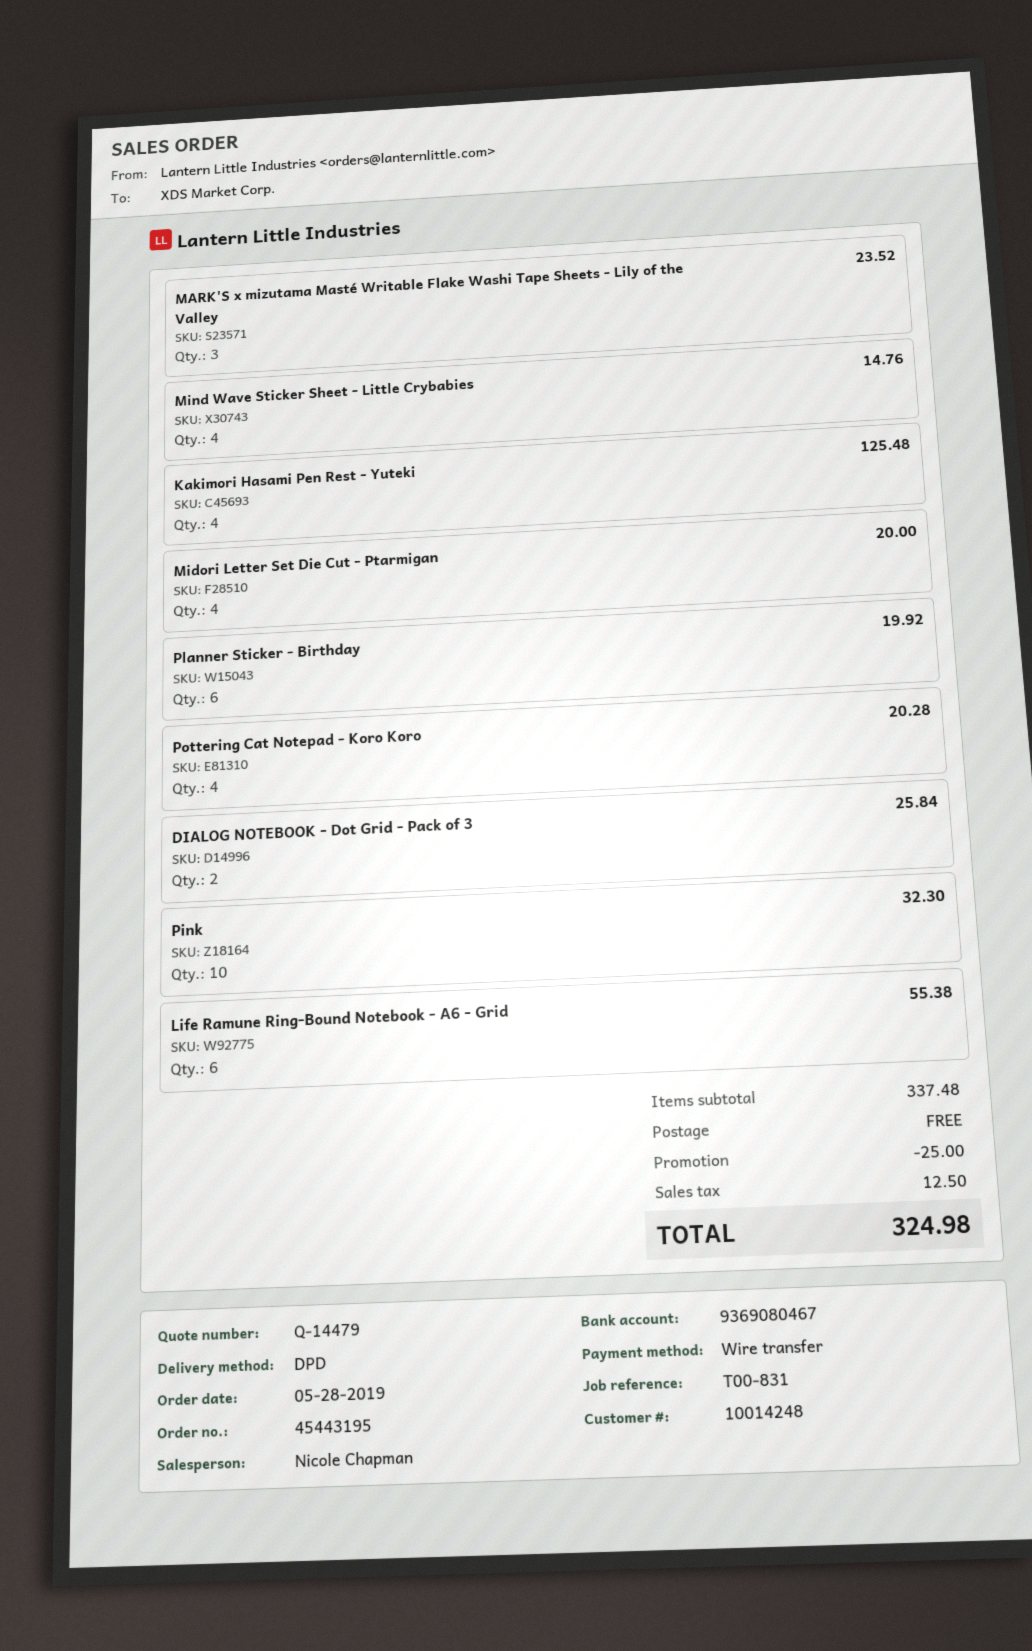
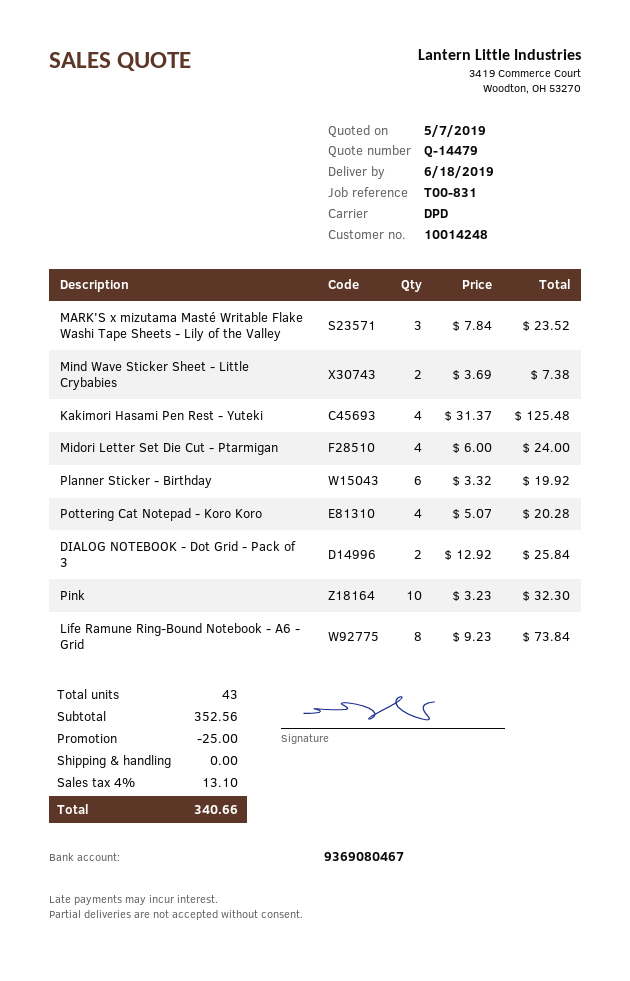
Mind Wave Sticker Sheet - Little Crybabies: 4 for 14.76 -> 2 for 7.38
Midori Letter Set Die Cut - Ptarmigan: 4 for 20.00 -> 4 for 24.00
Life Ramune Ring-Bound Notebook - A6 - Grid: 6 for 55.38 -> 8 for 73.84
subtotal: 337.48 -> 352.56
tax: 12.50 -> 13.10
total: 324.98 -> 340.66

